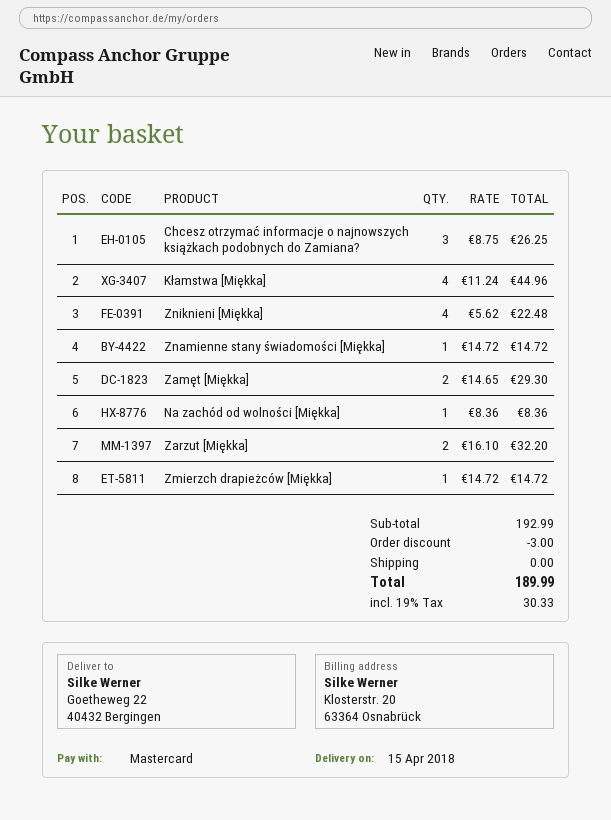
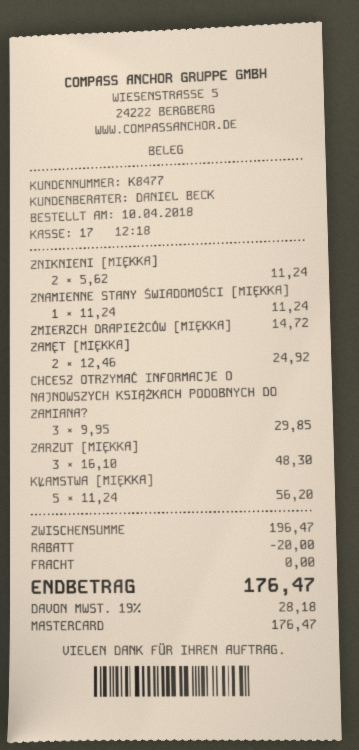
Chcesz otrzymać informacje o najnowszych książkach podobnych do Zamiana?: 3 x 8.75 = 26.25 -> 3 x 9.95 = 29.85
Kłamstwa [Miękka]: 4 x 11.24 = 44.96 -> 5 x 11.24 = 56.20
Zniknieni [Miękka]: 4 x 5.62 = 22.48 -> 2 x 5.62 = 11.24
Znamienne stany świadomości [Miękka]: 1 x 14.72 = 14.72 -> 1 x 11.24 = 11.24
Zamęt [Miękka]: 2 x 14.65 = 29.30 -> 2 x 12.46 = 24.92
Na zachód od wolności [Miękka]: 1 x 8.36 = 8.36 -> none
Zarzut [Miękka]: 2 x 16.10 = 32.20 -> 3 x 16.10 = 48.30
subtotal: 192.99 -> 196.47
discount: 3.00 -> 20.00
tax: 19% = 30.33 -> 19% = 28.18
total: 189.99 -> 176.47

